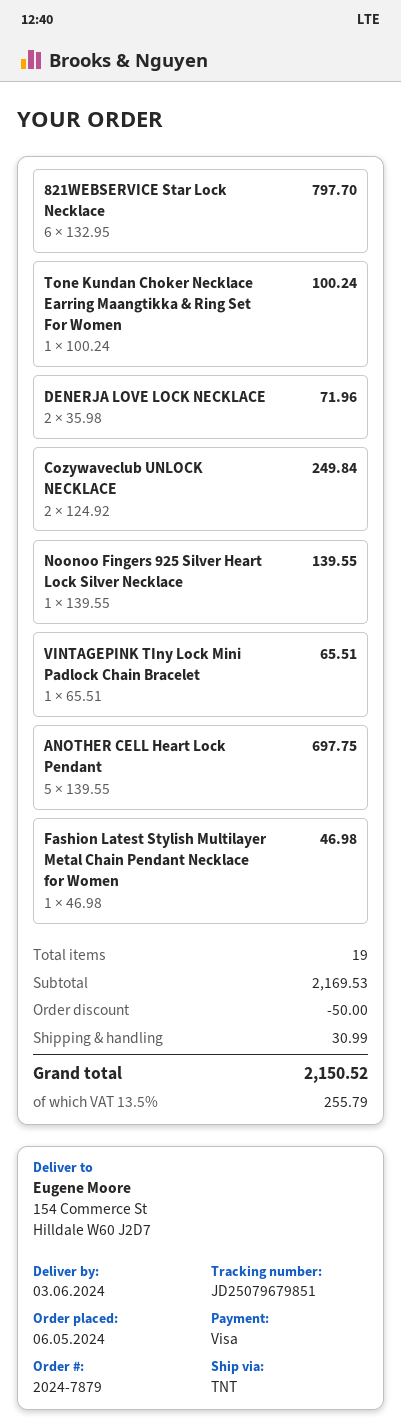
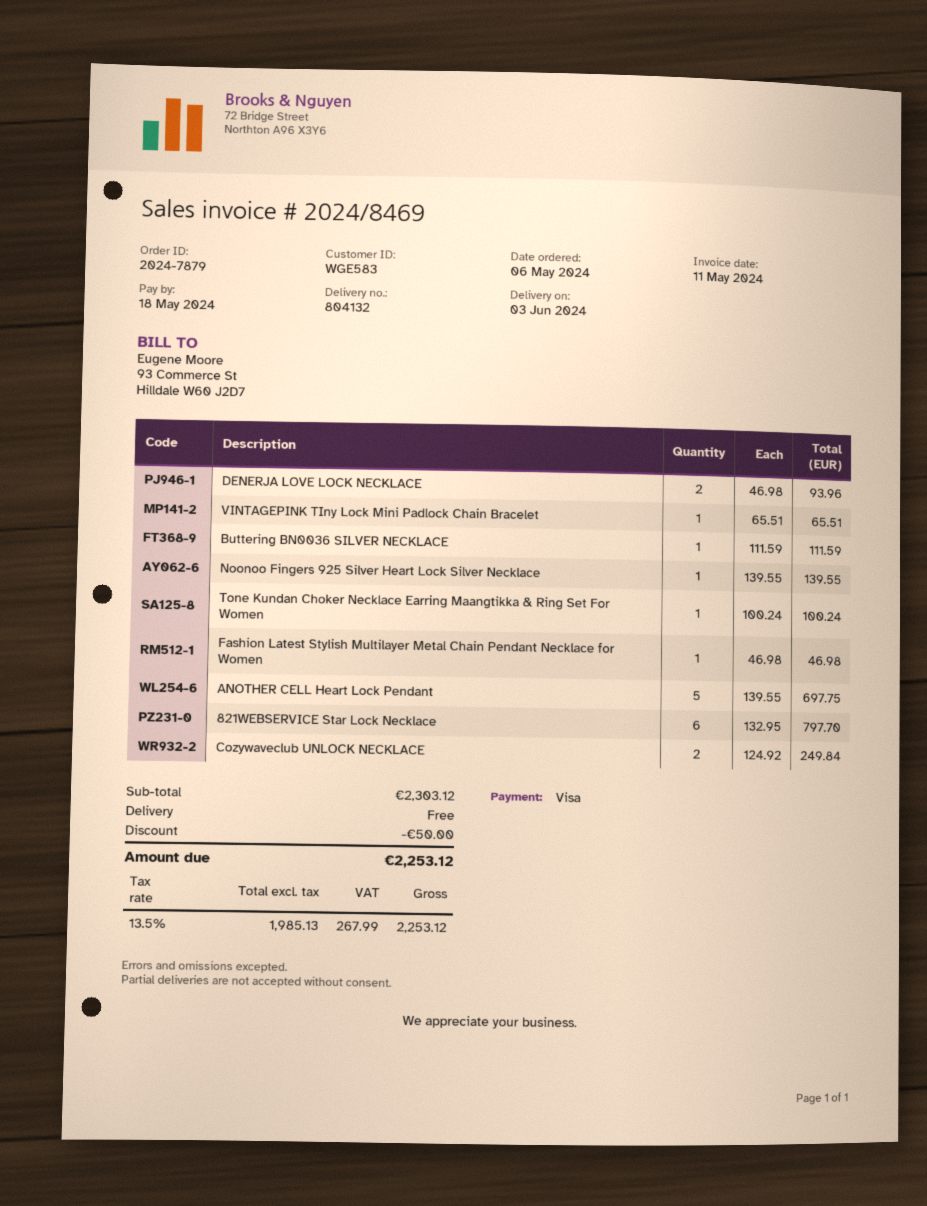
DENERJA LOVE LOCK NECKLACE: 2 x 35.98 = 71.96 -> 2 x 46.98 = 93.96
Buttering BN0036 SILVER NECKLACE: none -> 1 x 111.59 = 111.59
subtotal: 2169.53 -> 2303.12
shipping: 30.99 -> 0.00
tax: 13.5% = 255.79 -> 13.5% = 267.99
total: 2150.52 -> 2253.12

